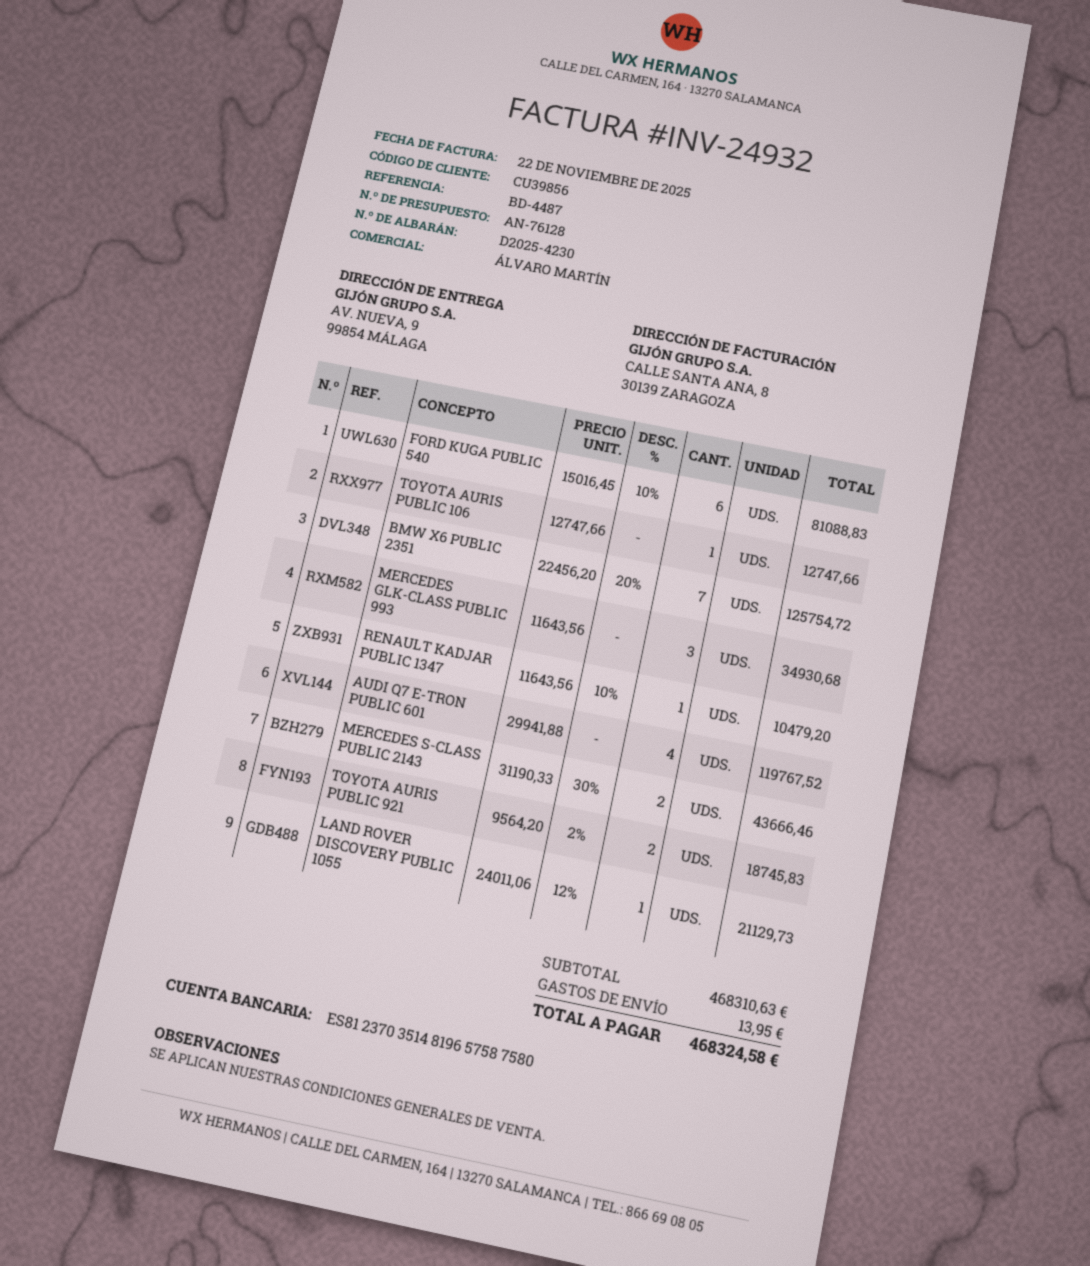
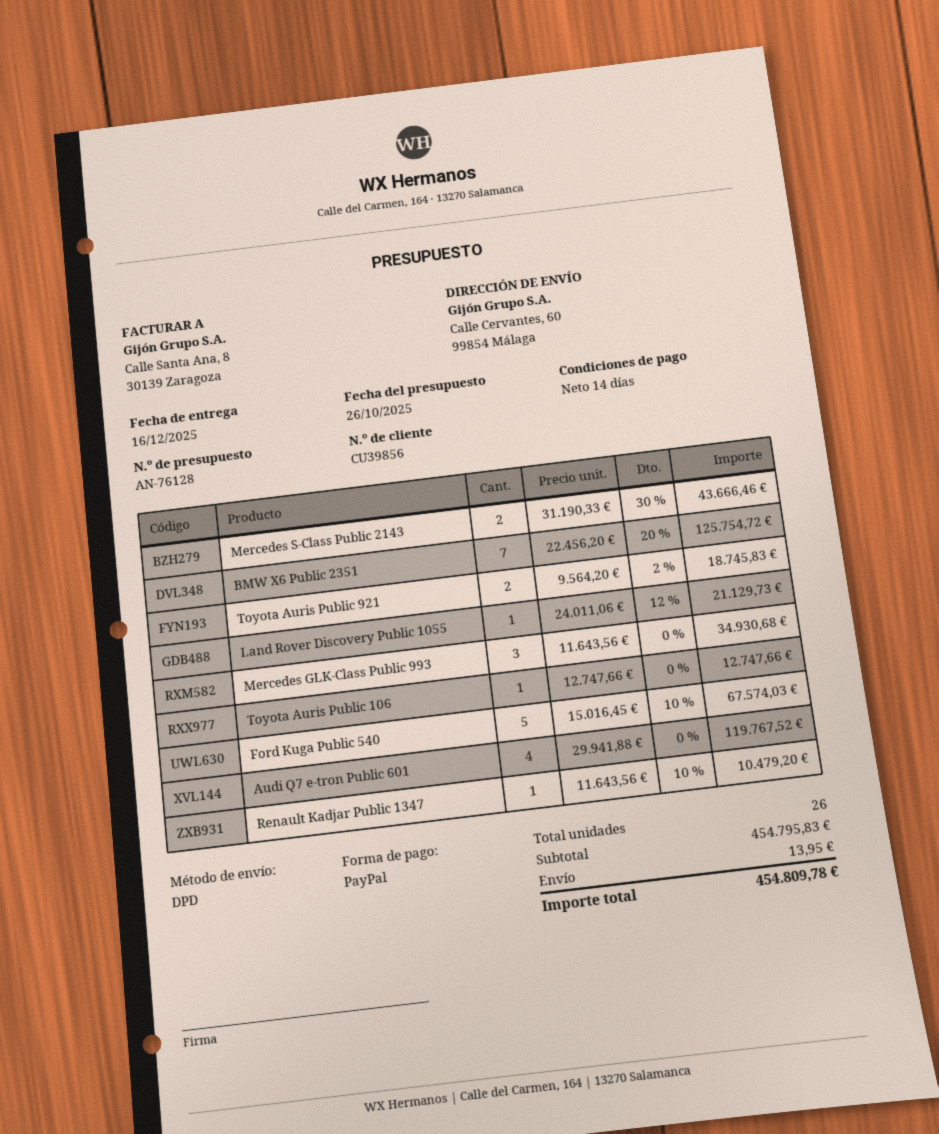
ship to: AV. NUEVA, 9, 99854 MÁLAGA -> Calle Cervantes, 60, 99854 Málaga
FORD KUGA PUBLIC 540: 6 x 15016.45 - 10% = 81088.83 -> 5 x 15016.45 - 10% = 67574.03
subtotal: 468310.63 -> 454795.83
total: 468324.58 -> 454809.78

